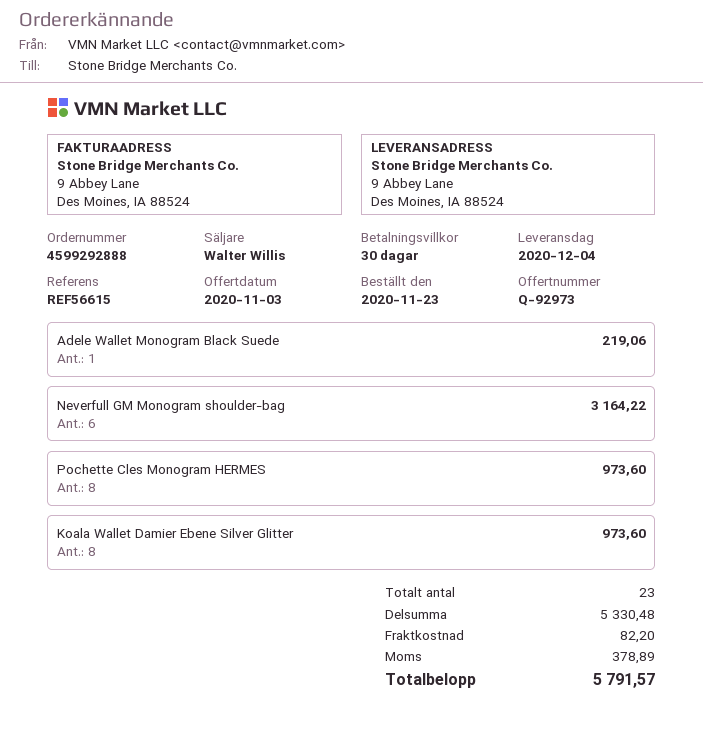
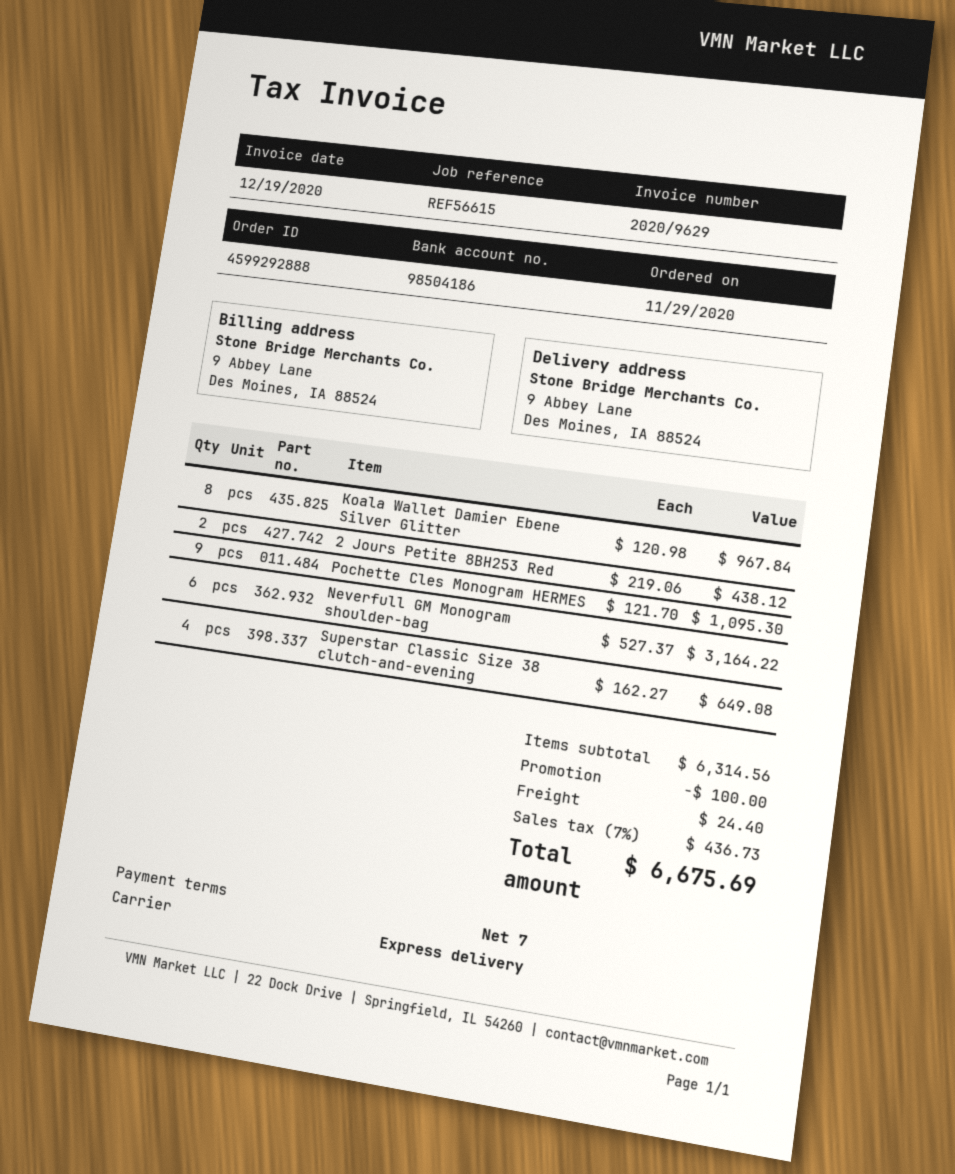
order date: 2020-11-23 -> 2020-11-29
payment terms: 30 days -> 7 days
Adele Wallet Monogram Black Suede: 1 for 219.06 -> none
Pochette Cles Monogram HERMES: 8 for 973.60 -> 9 for 1095.30
Koala Wallet Damier Ebene Silver Glitter: 8 for 973.60 -> 8 for 967.84
2 Jours Petite 8BH253 Red: none -> 2 for 438.12
Superstar Classic Size 38 clutch-and-evening: none -> 4 for 649.08
subtotal: 5330.48 -> 6314.56
discount: none -> 100.00
shipping: 82.20 -> 24.40
tax: 378.89 -> 436.73
total: 5791.57 -> 6675.69

